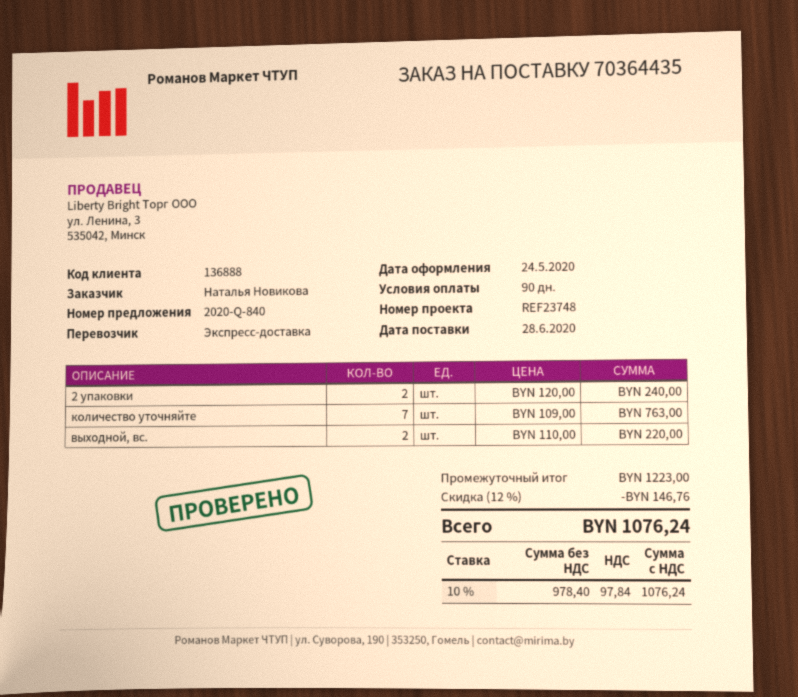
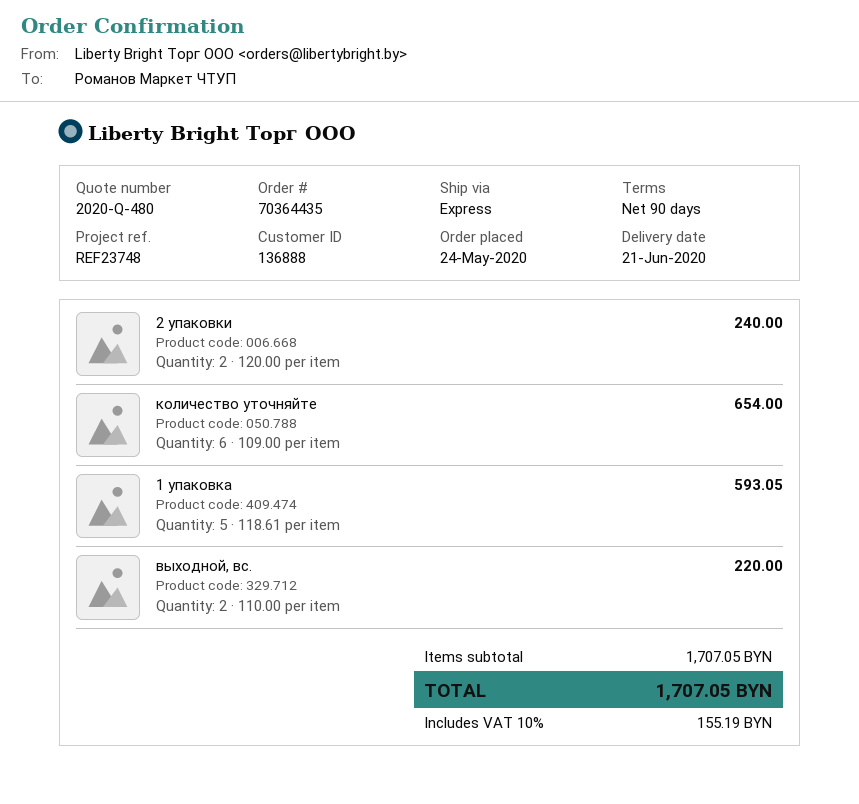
quote number: 2020-Q-840 -> 2020-Q-480
delivery date: 2020-06-28 -> 2020-06-21
количество уточняйте: 7 x 109.00 = 763.00 -> 6 x 109.00 = 654.00
1 упаковка: none -> 5 x 118.61 = 593.05
subtotal: 1223.00 -> 1707.05
discount: 12% = 146.76 -> none
tax: 10% = 97.84 -> 10% = 155.19
total: 1076.24 -> 1707.05

